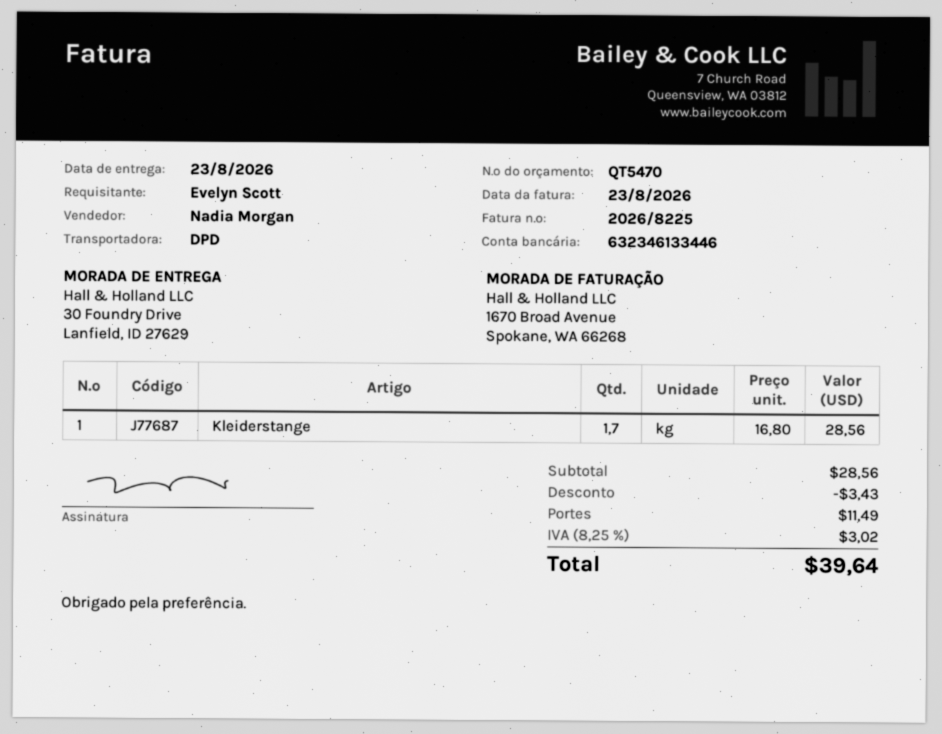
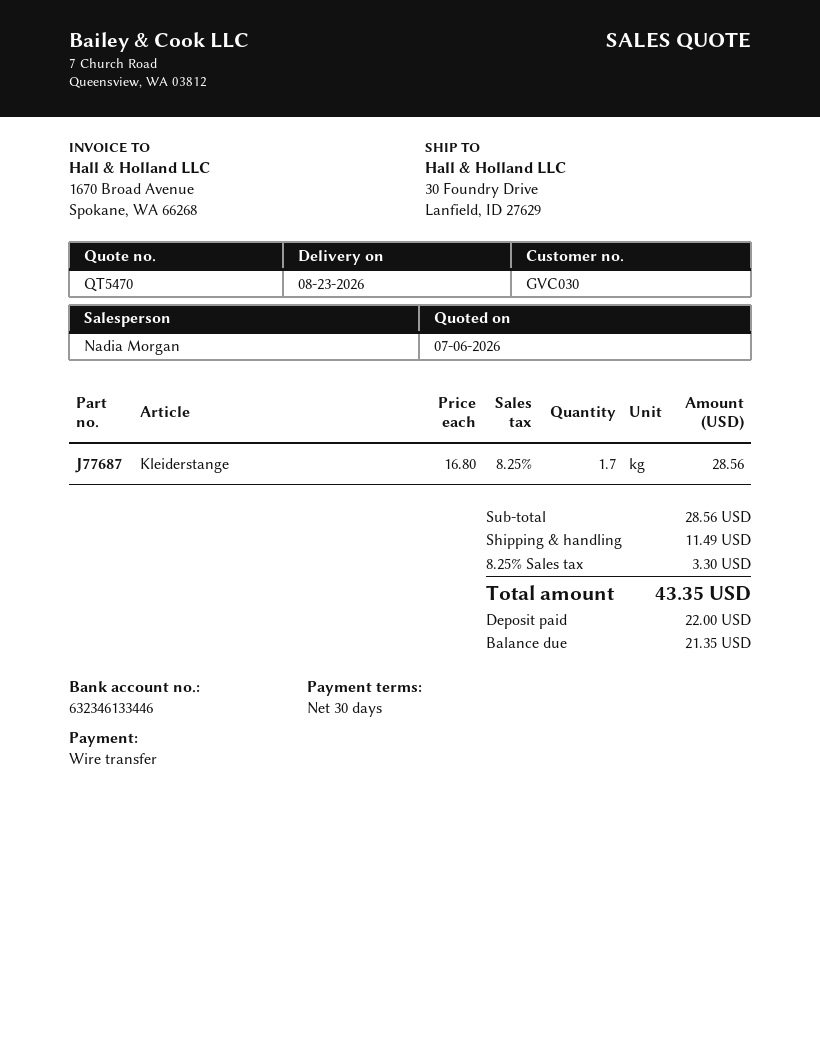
discount: 3.43 -> none
tax: 8.25% = 3.02 -> 8.25% = 3.30
total: 39.64 -> 43.35

